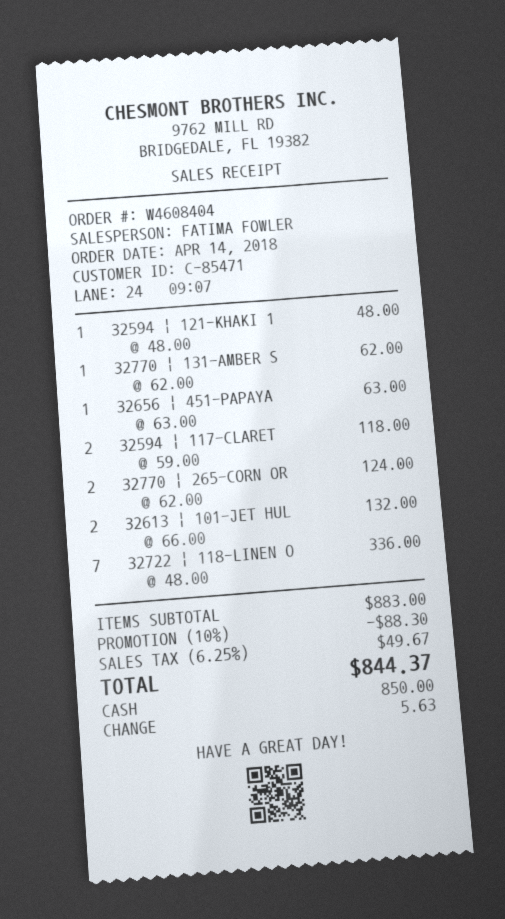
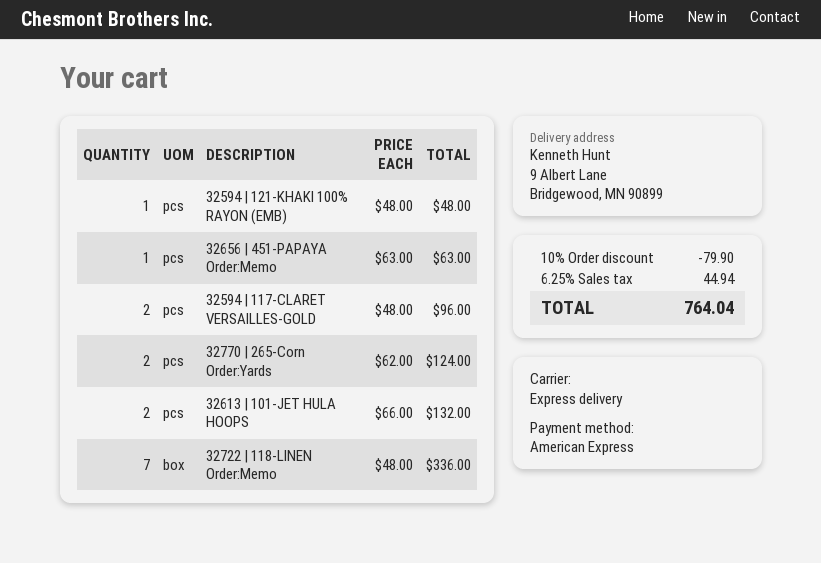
payment method: cash -> American Express
32770 | 131-AMBER S: 1 x 62.00 = 62.00 -> none
32594 | 117-CLARET: 2 x 59.00 = 118.00 -> 2 x 48.00 = 96.00
discount: 10% = 88.30 -> 10% = 79.90
tax: 6.25% = 49.67 -> 6.25% = 44.94
total: 844.37 -> 764.04

